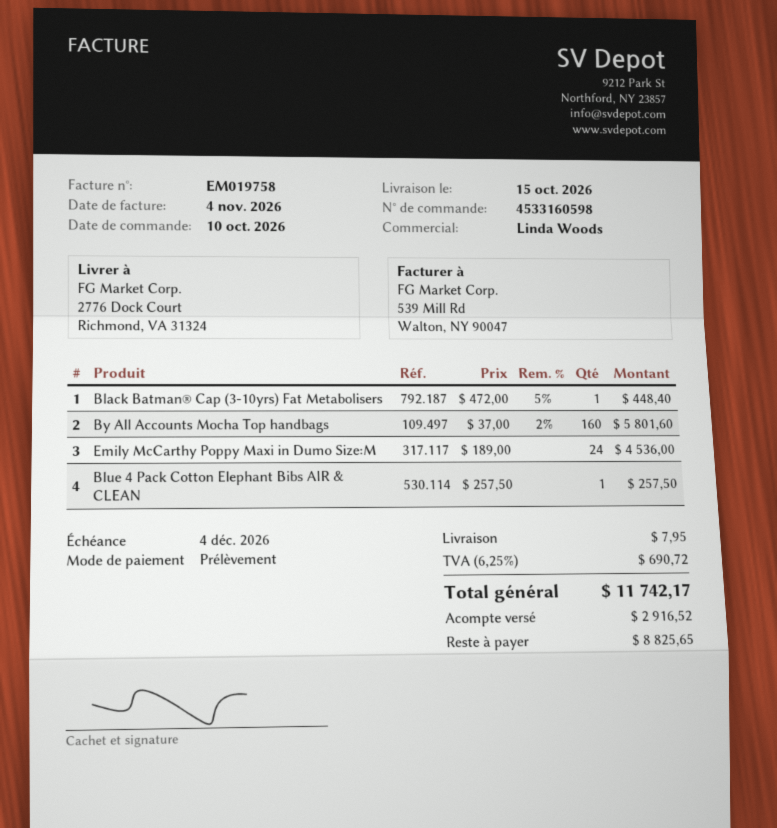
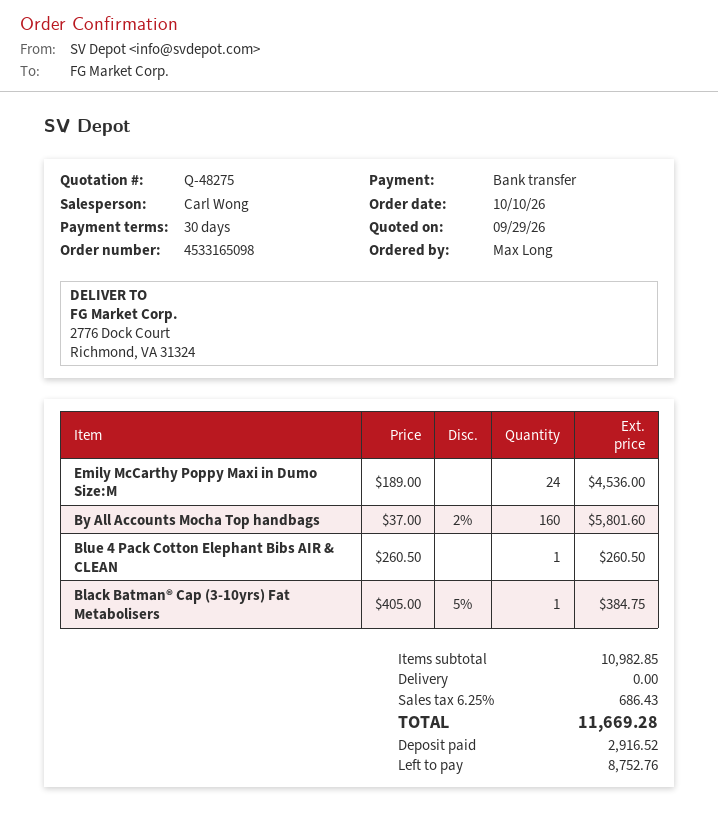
order number: 4533160598 -> 4533165098
sales rep: Linda Woods -> Carl Wong
payment method: direct debit -> bank transfer
Black Batman® Cap (3-10yrs) Fat Metabolisers: 1 x 472.00 - 5% = 448.40 -> 1 x 405.00 - 5% = 384.75
Blue 4 Pack Cotton Elephant Bibs AIR & CLEAN: 1 x 257.50 = 257.50 -> 1 x 260.50 = 260.50
shipping: 7.95 -> 0.00
tax: 6.25% = 690.72 -> 6.25% = 686.43
total: 11742.17 -> 11669.28
balance: 8825.65 -> 8752.76

